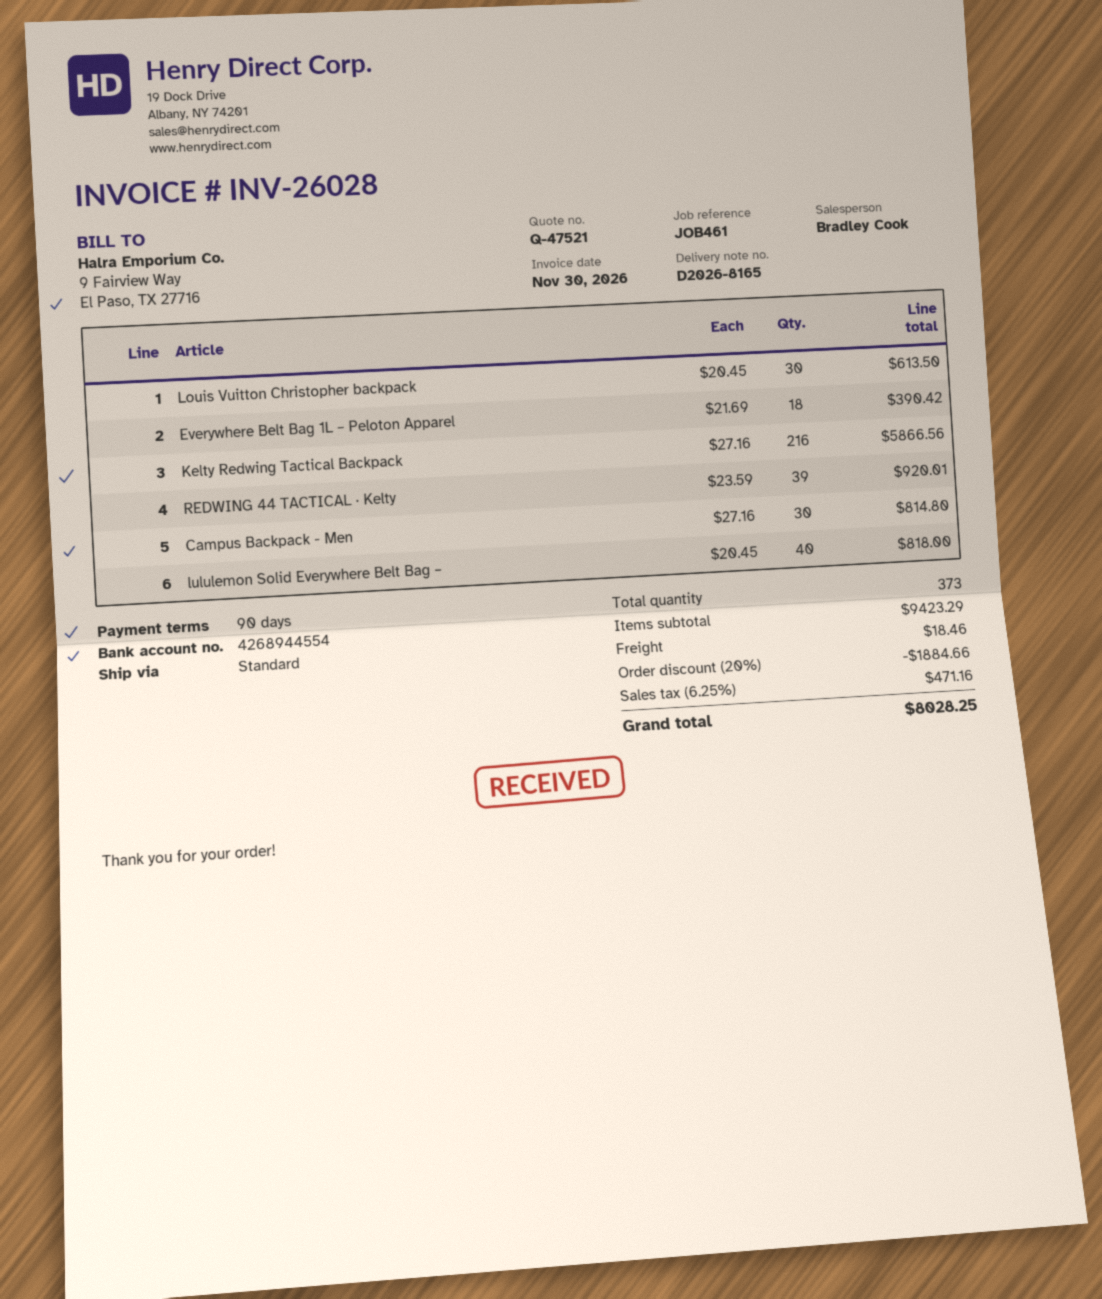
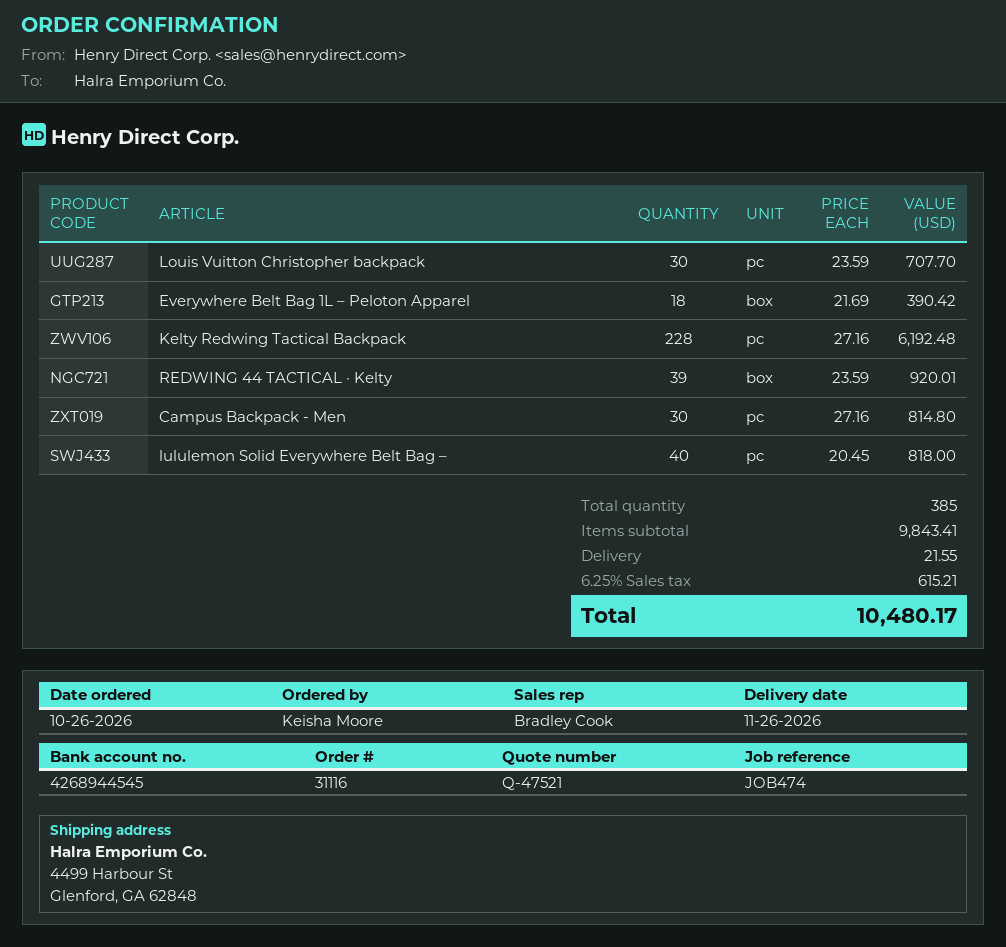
reference: JOB461 -> JOB474
bank account: 4268944554 -> 4268944545
Louis Vuitton Christopher backpack: 30 x 20.45 = 613.50 -> 30 x 23.59 = 707.70
Kelty Redwing Tactical Backpack: 216 x 27.16 = 5866.56 -> 228 x 27.16 = 6192.48
total quantity: 373 -> 385
subtotal: 9423.29 -> 9843.41
discount: 20% = 1884.66 -> none
shipping: 18.46 -> 21.55
tax: 6.25% = 471.16 -> 6.25% = 615.21
total: 8028.25 -> 10480.17

